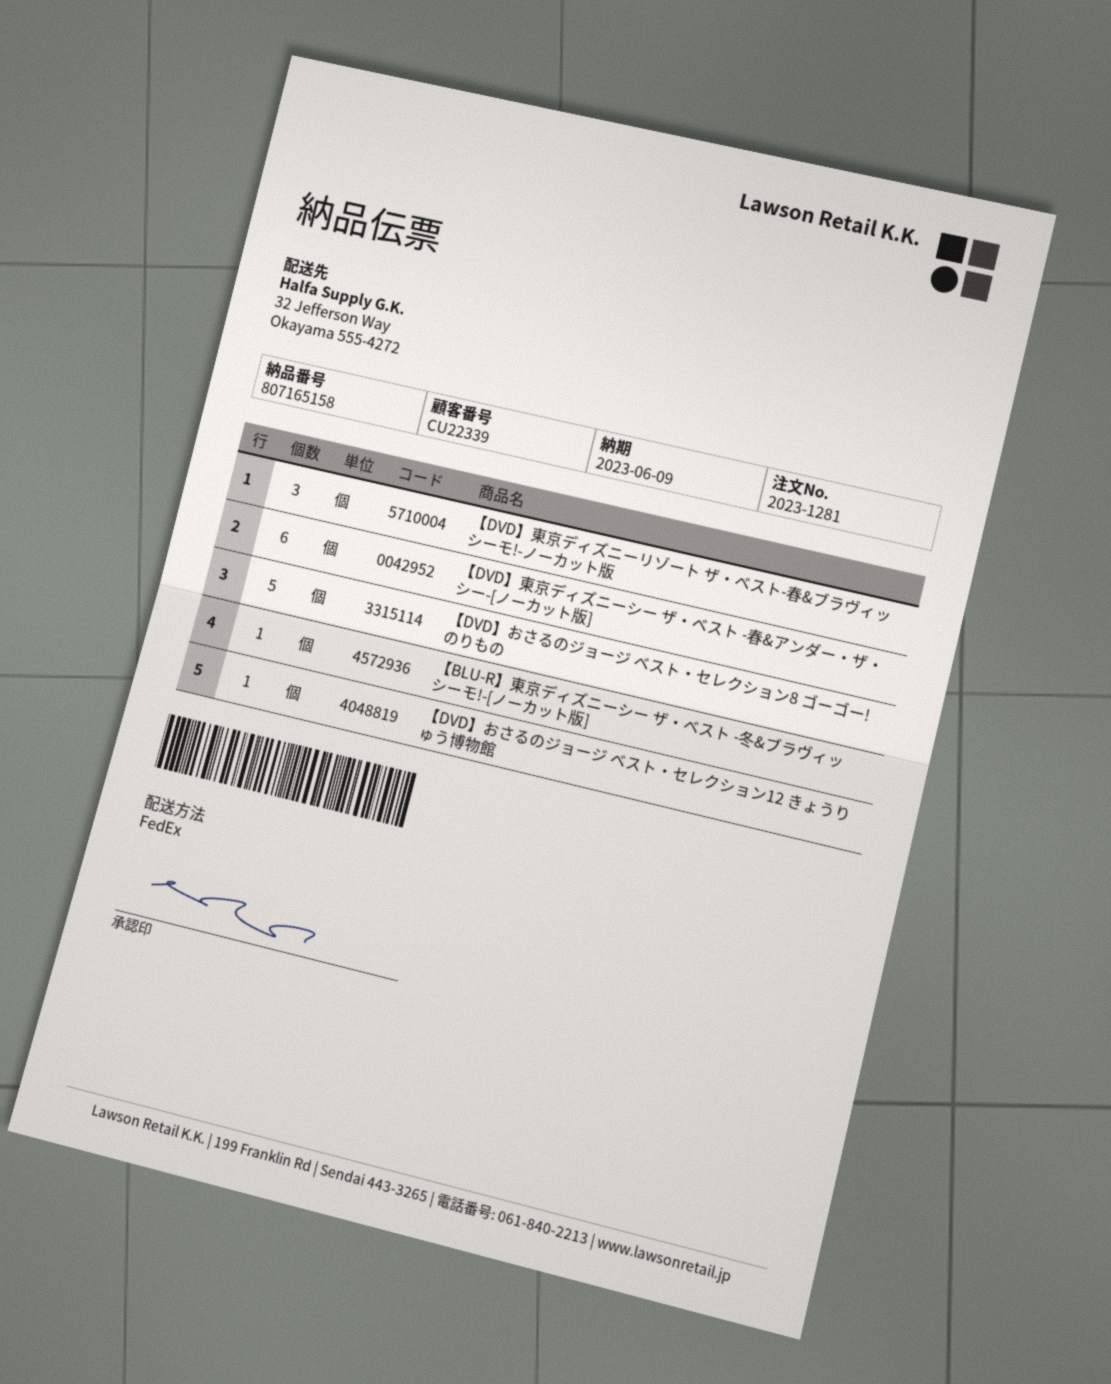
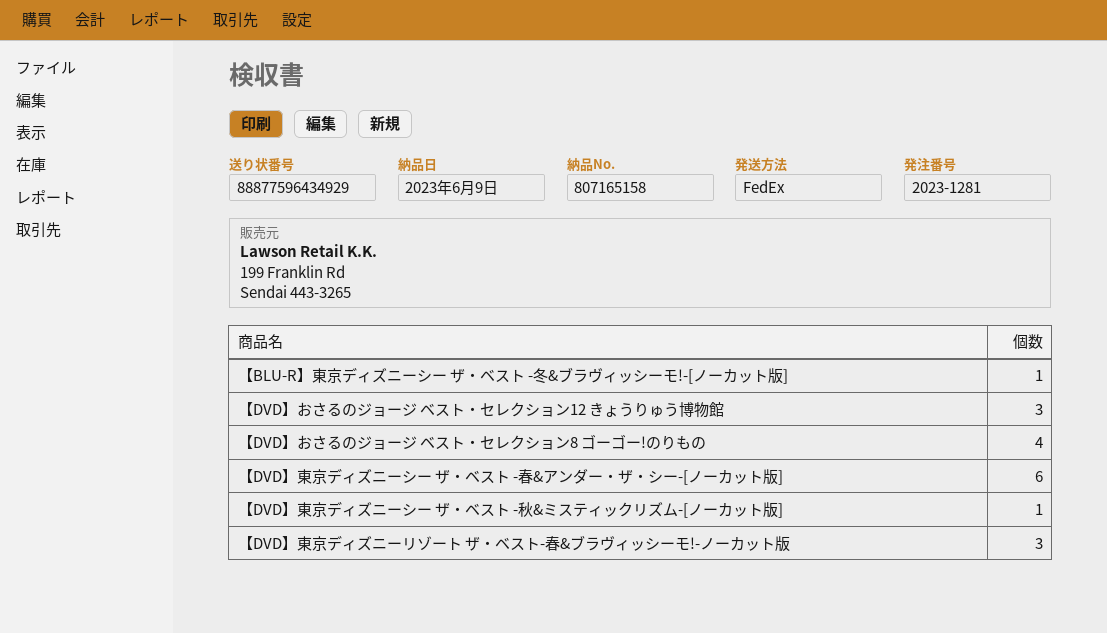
【DVD】おさるのジョージ ベスト・セレクション8 ゴーゴー!のりもの: 5 -> 4
【DVD】おさるのジョージ ベスト・セレクション12 きょうりゅう博物館: 1 -> 3
【DVD】東京ディズニーシー ザ・ベスト -秋&ミスティックリズム-[ノーカット版]: none -> 1

